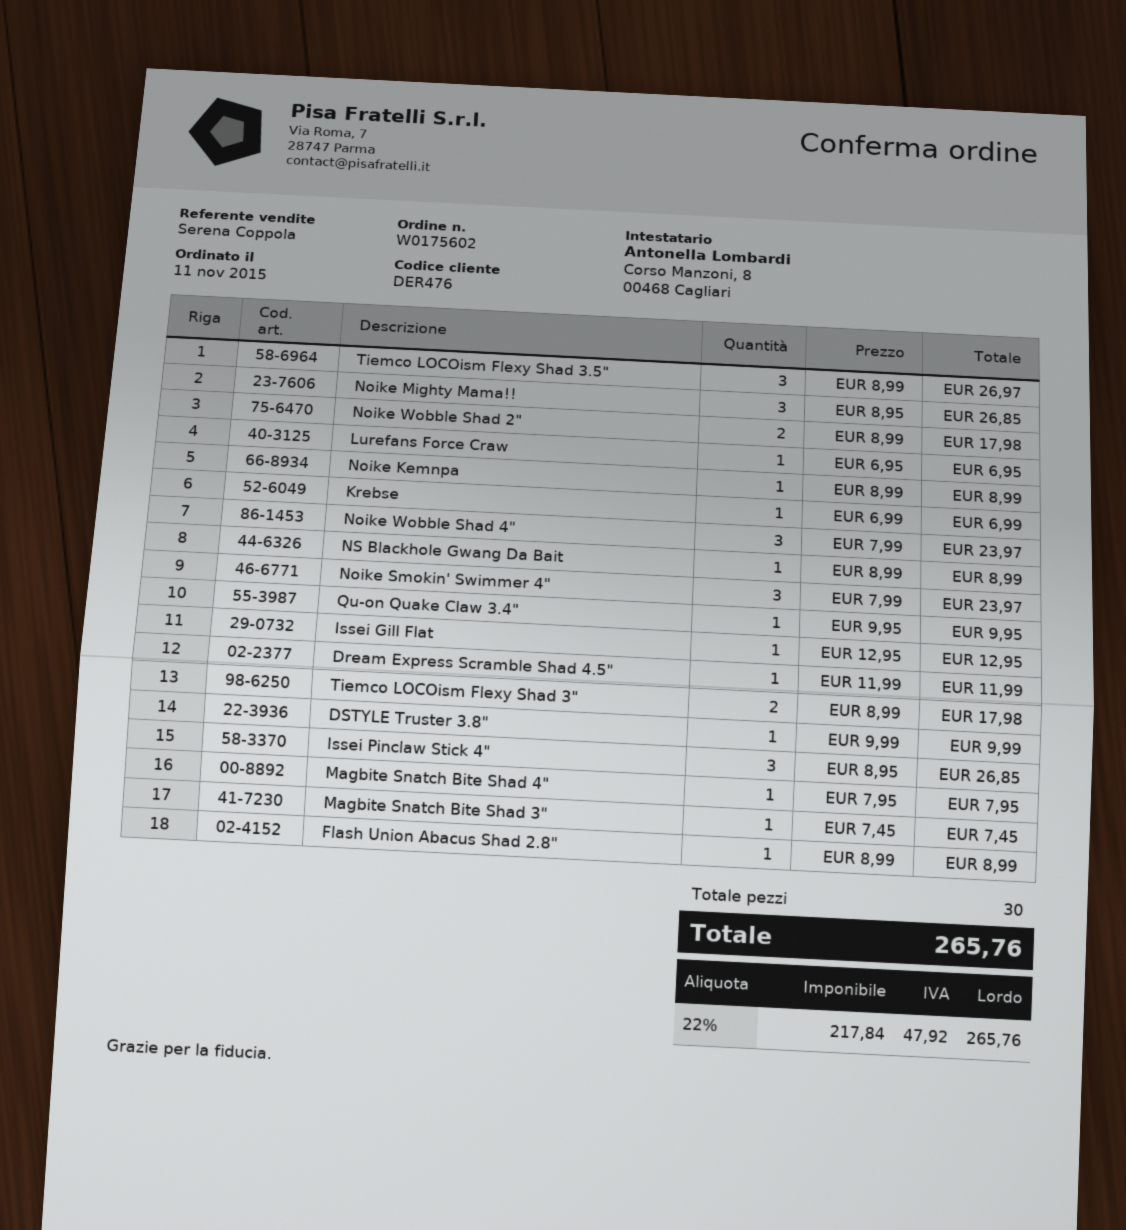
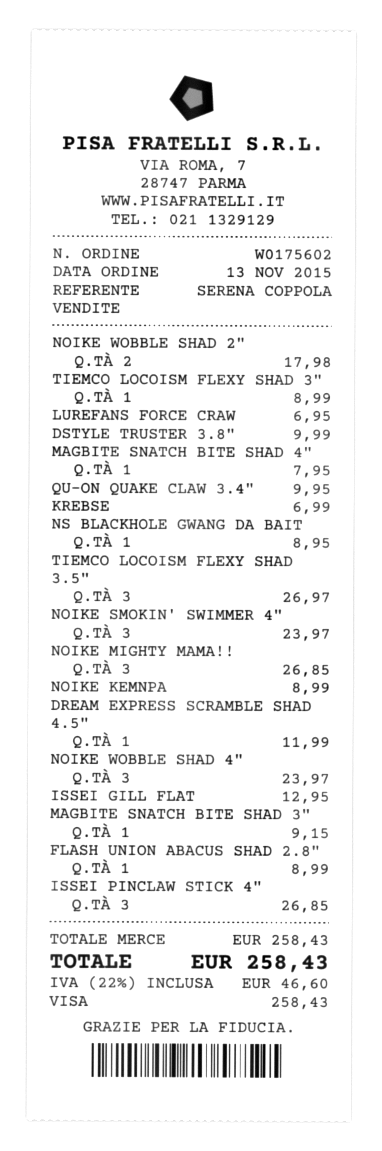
order date: 2015-11-11 -> 2015-11-13
NS Blackhole Gwang Da Bait: 1 for 8.99 -> 1 for 8.95
Tiemco LOCOism Flexy Shad 3": 2 for 17.98 -> 1 for 8.99
Magbite Snatch Bite Shad 3": 1 for 7.45 -> 1 for 9.15
tax: 22% = 47.92 -> 22% = 46.60
total: 265.76 -> 258.43

